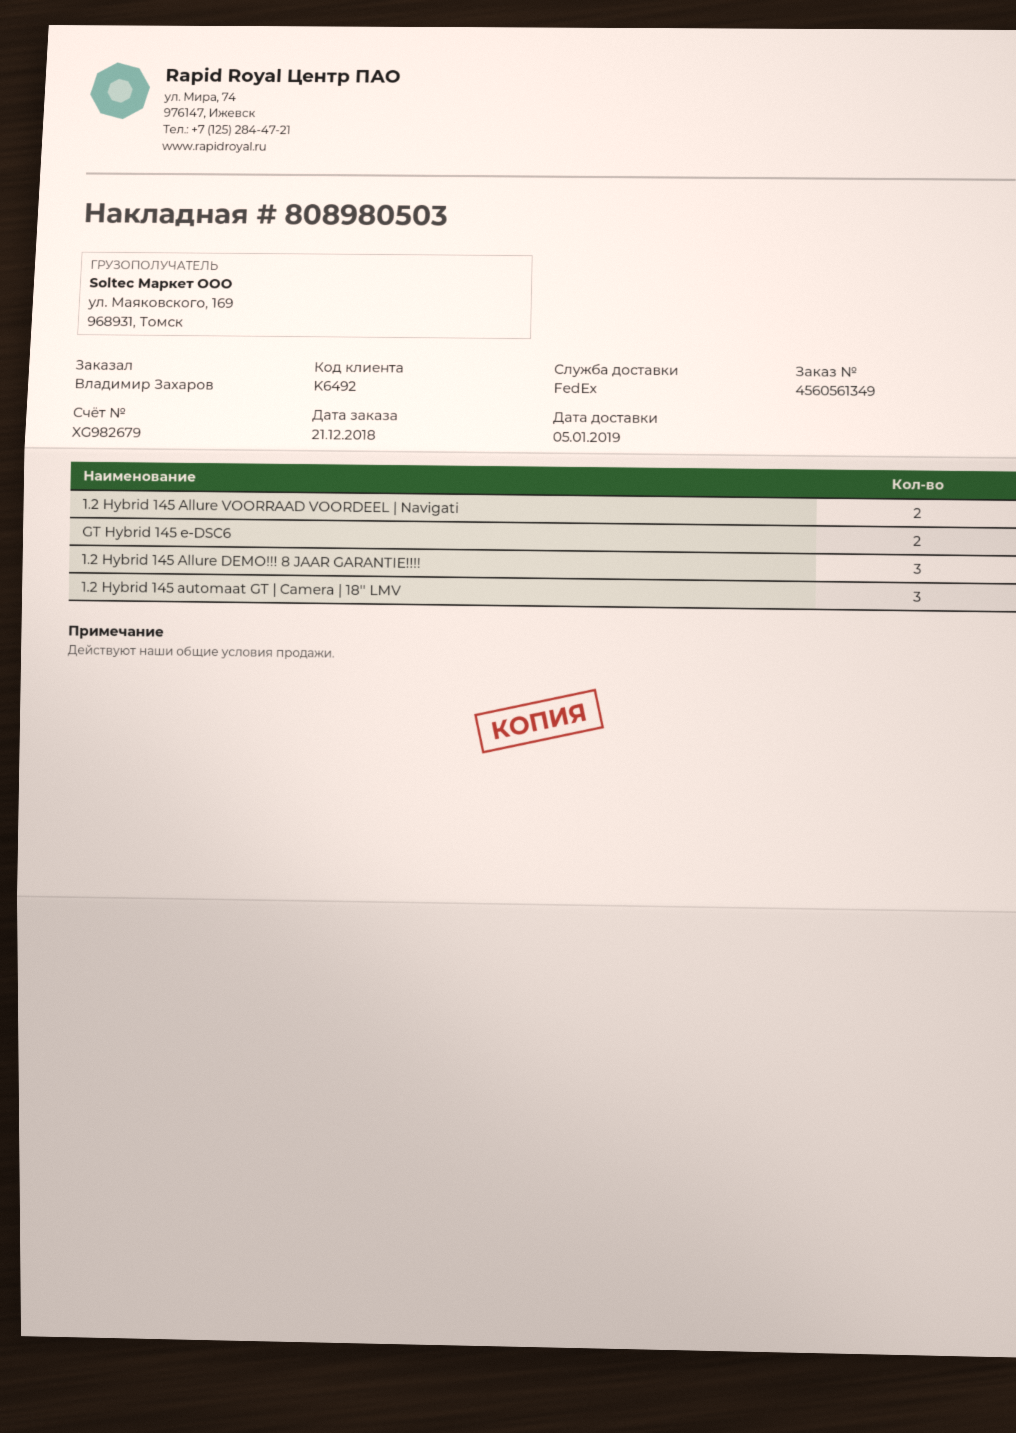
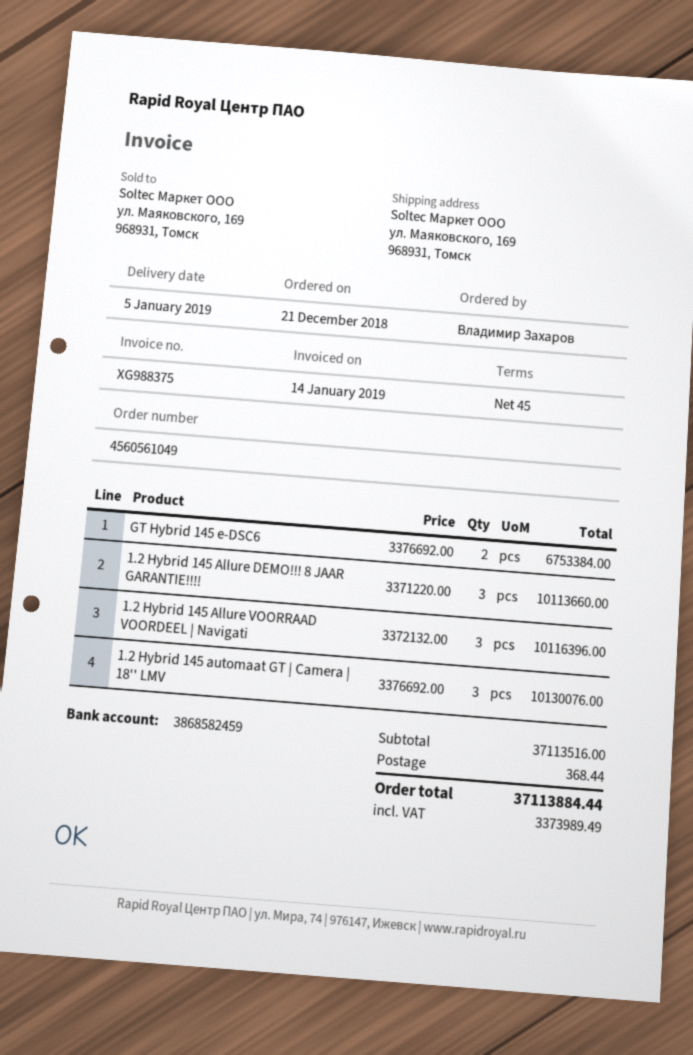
order number: 4560561349 -> 4560561049
invoice number: XG982679 -> XG988375
1.2 Hybrid 145 Allure VOORRAAD VOORDEEL | Navigati: 2 -> 3

